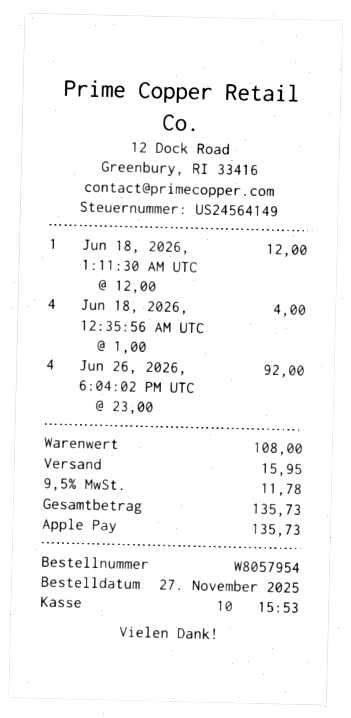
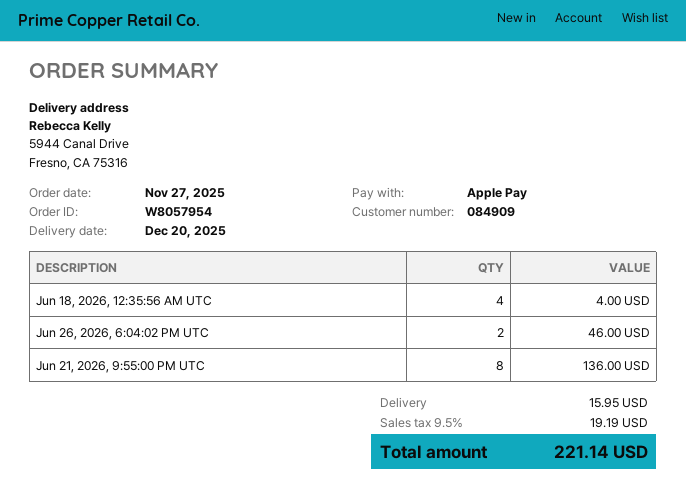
Jun 18, 2026, 1:11:30 AM UTC: 1 for 12.00 -> none
Jun 26, 2026, 6:04:02 PM UTC: 4 for 92.00 -> 2 for 46.00
Jun 21, 2026, 9:55:00 PM UTC: none -> 8 for 136.00
tax: 9.5% = 11.78 -> 9.5% = 19.19
total: 135.73 -> 221.14

